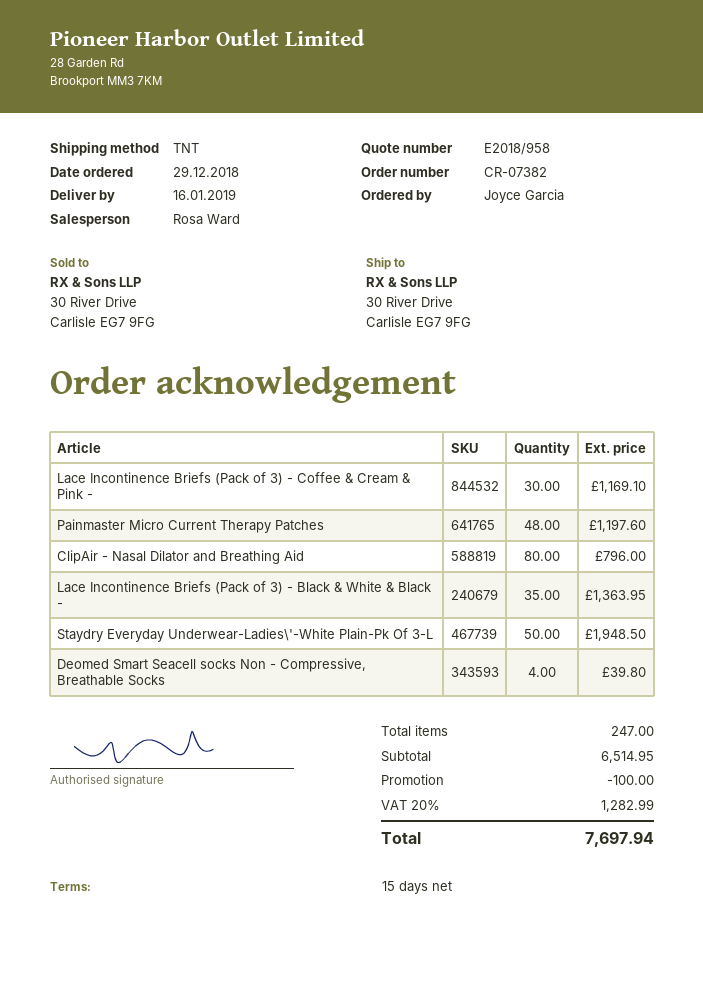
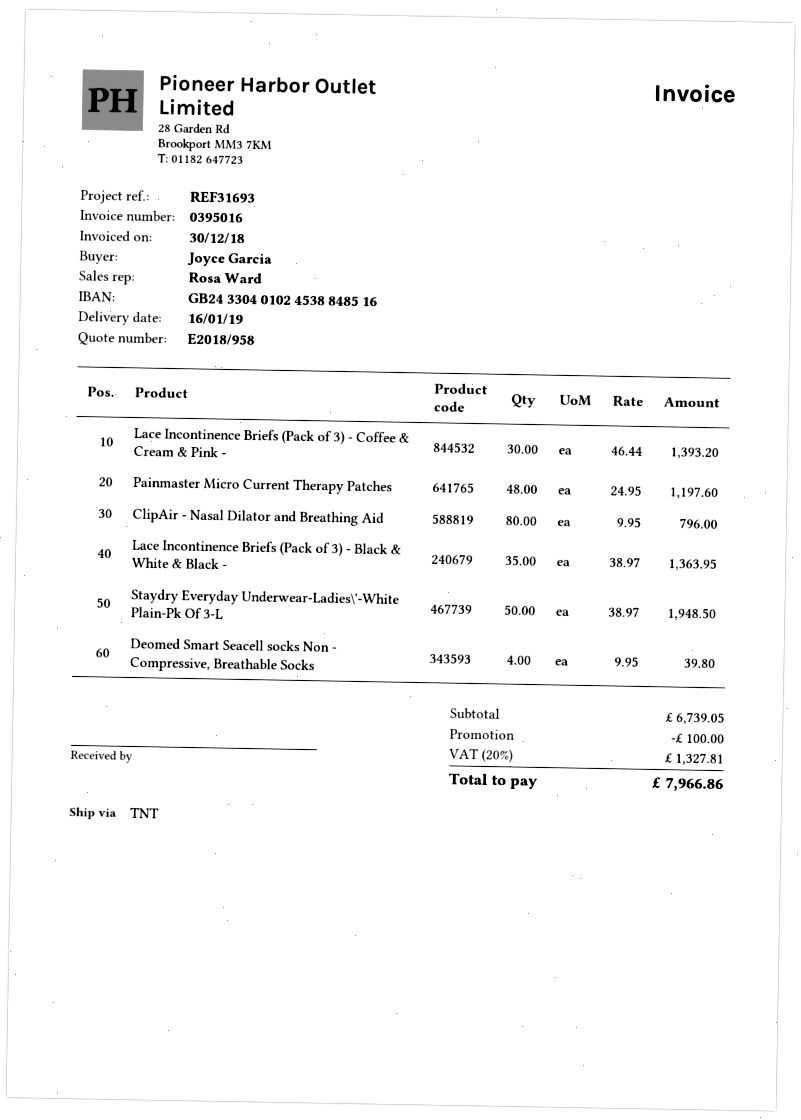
Lace Incontinence Briefs (Pack of 3) - Coffee & Cream & Pink -: 30 for 1169.10 -> 30 for 1393.20
subtotal: 6514.95 -> 6739.05
tax: 20% = 1282.99 -> 20% = 1327.81
total: 7697.94 -> 7966.86

